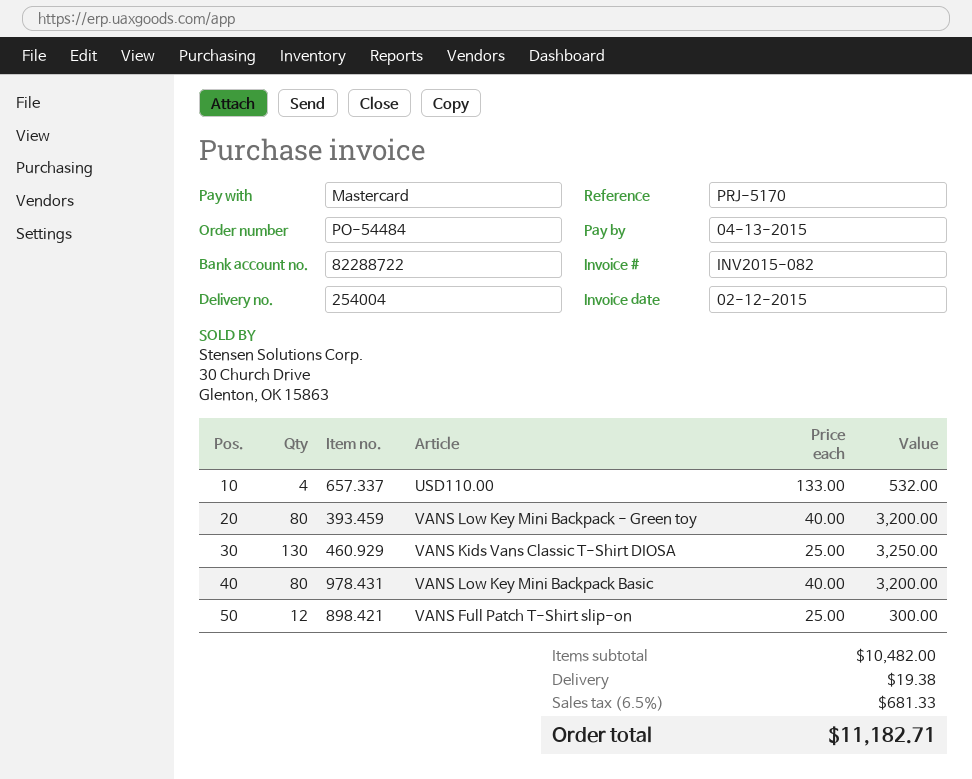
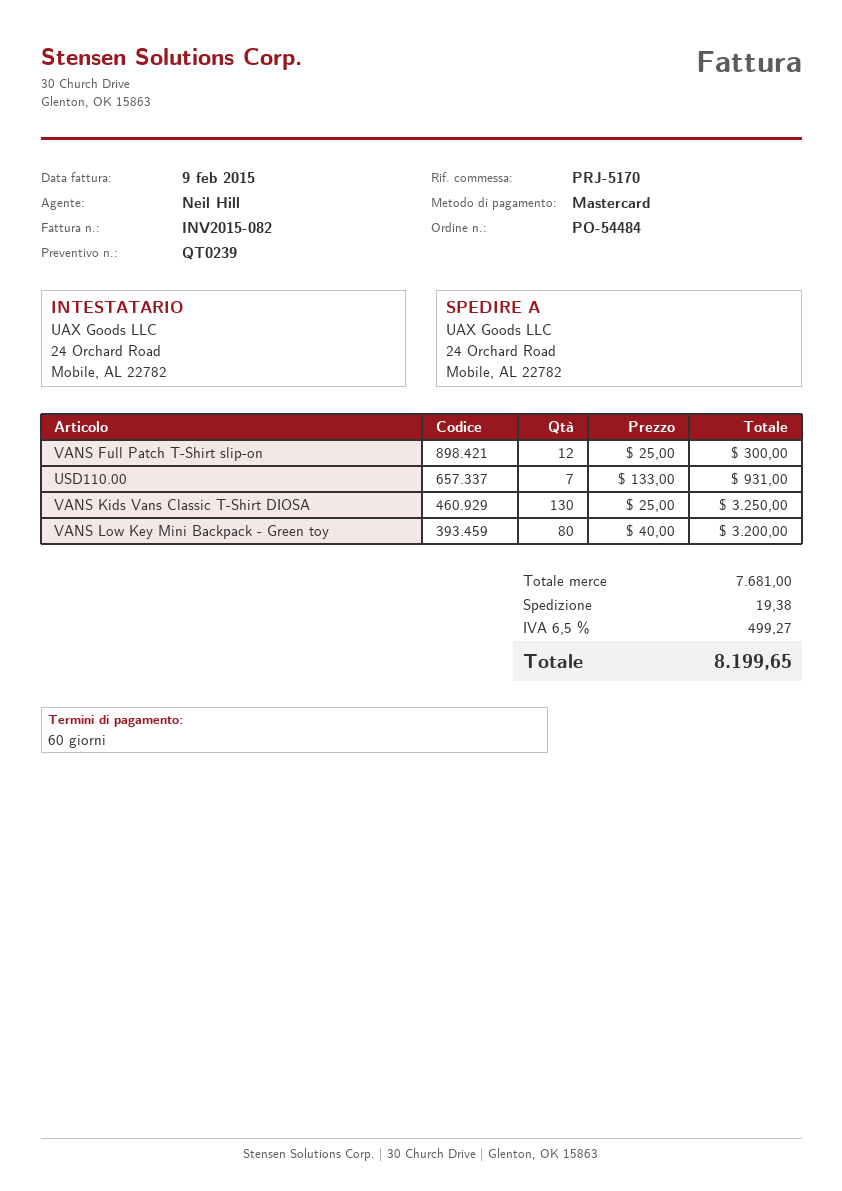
invoice date: 2015-02-12 -> 2015-02-09
USD110.00: 4 x 133.00 = 532.00 -> 7 x 133.00 = 931.00
VANS Low Key Mini Backpack Basic: 80 x 40.00 = 3200.00 -> none
subtotal: 10482.00 -> 7681.00
tax: 6.5% = 681.33 -> 6.5% = 499.27
total: 11182.71 -> 8199.65

